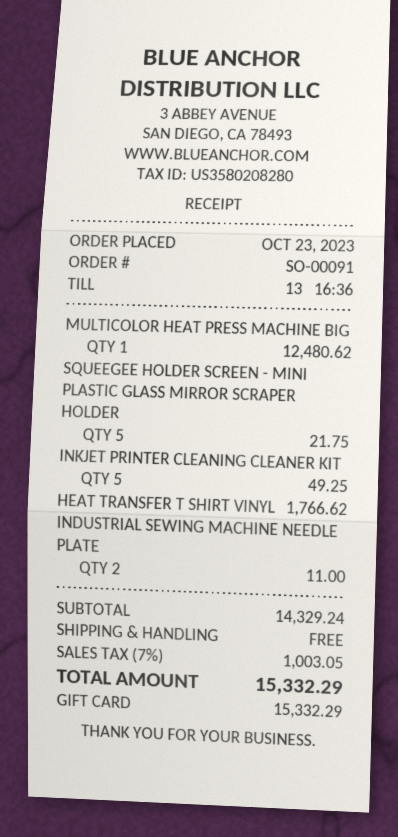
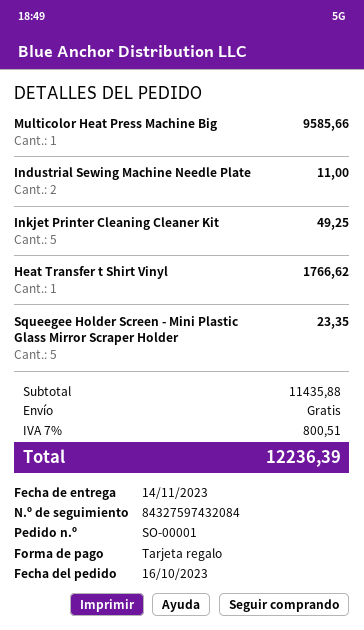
order number: SO-00091 -> SO-00001
order date: 2023-10-23 -> 2023-10-16
MULTICOLOR HEAT PRESS MACHINE BIG: 1 for 12480.62 -> 1 for 9585.66
SQUEEGEE HOLDER SCREEN - MINI PLASTIC GLASS MIRROR SCRAPER HOLDER: 5 for 21.75 -> 5 for 23.35
subtotal: 14329.24 -> 11435.88
tax: 7% = 1003.05 -> 7% = 800.51
total: 15332.29 -> 12236.39

